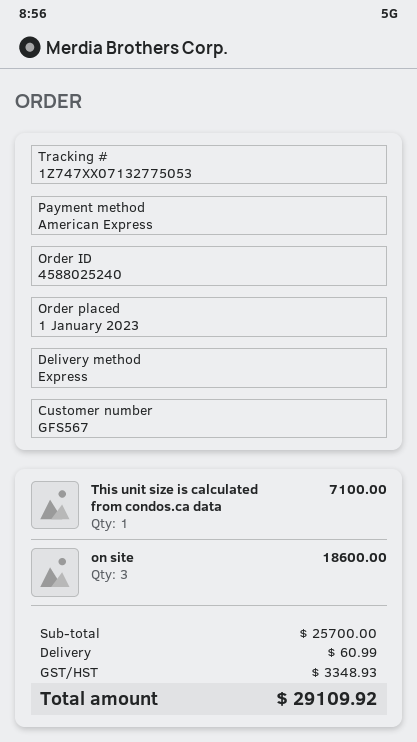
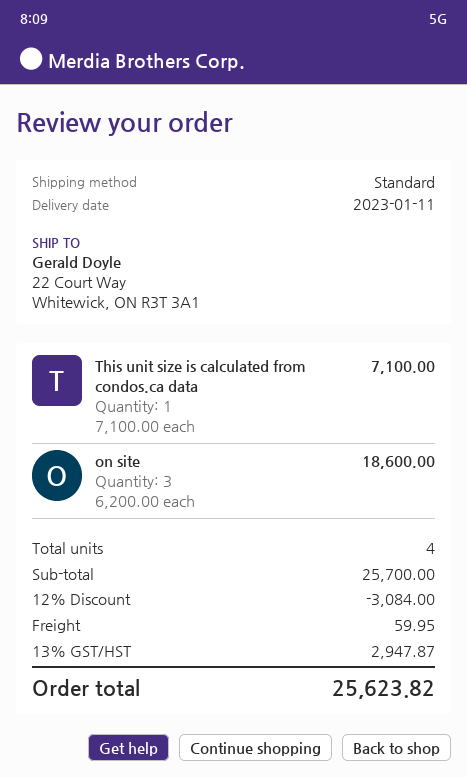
shipping method: express -> standard
discount: none -> 12% = 3084.00
shipping: 60.99 -> 59.95
tax: 3348.93 -> 2947.87
total: 29109.92 -> 25623.82

